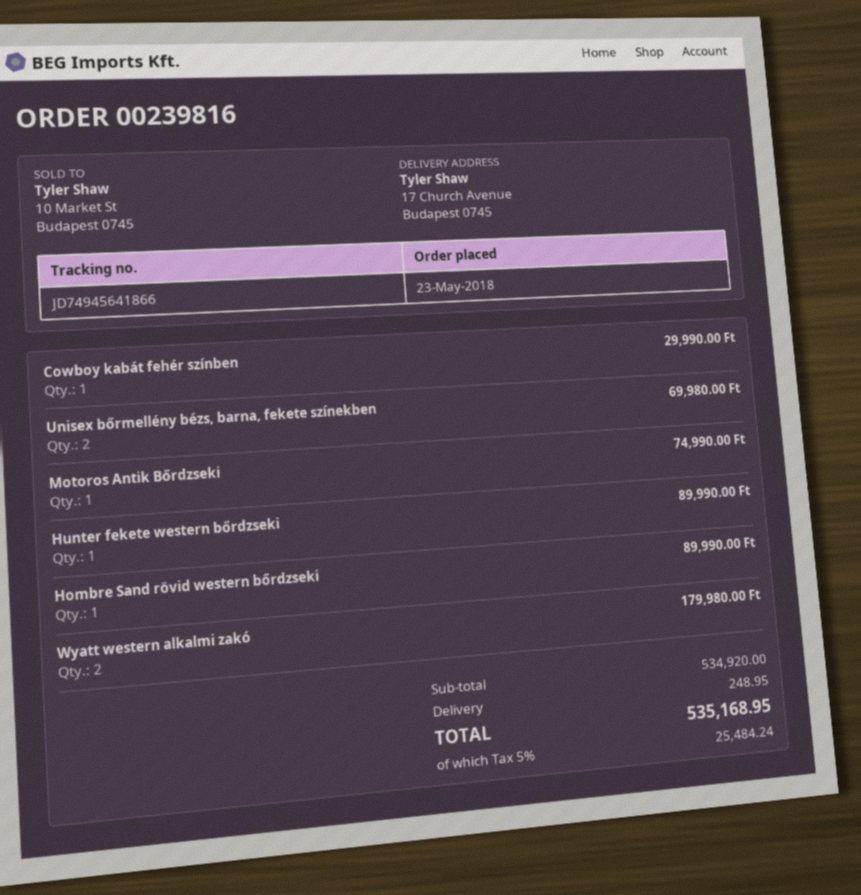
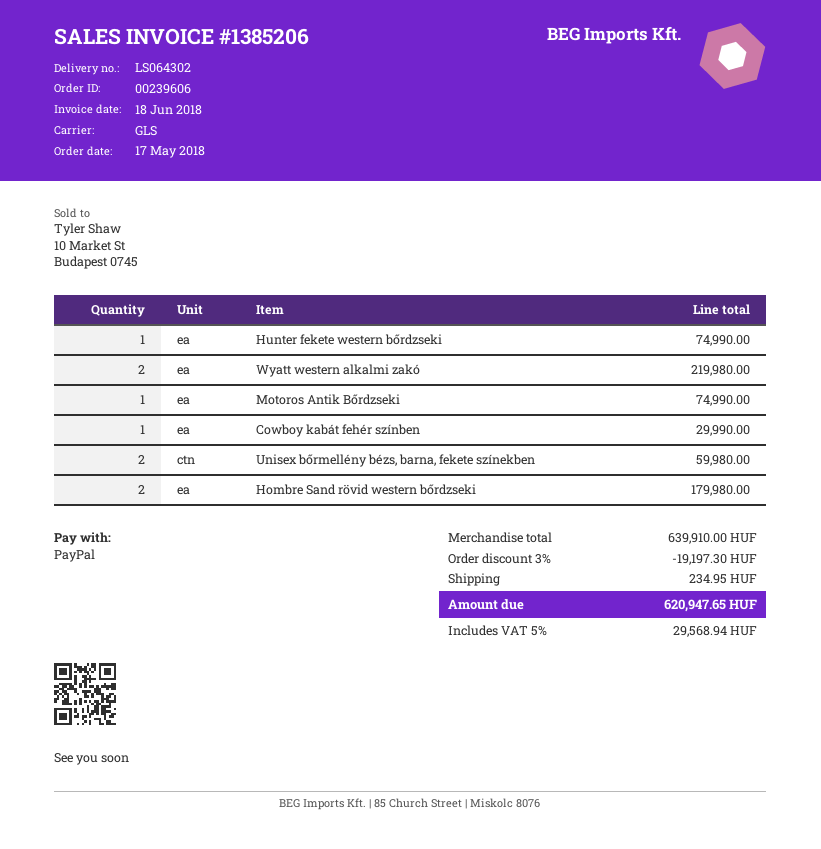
order number: 00239816 -> 00239606
order date: 2018-05-23 -> 2018-05-17
Unisex bőrmellény bézs, barna, fekete színekben: 2 for 69980.00 -> 2 for 59980.00
Hunter fekete western bőrdzseki: 1 for 89990.00 -> 1 for 74990.00
Hombre Sand rövid western bőrdzseki: 1 for 89990.00 -> 2 for 179980.00
Wyatt western alkalmi zakó: 2 for 179980.00 -> 2 for 219980.00
subtotal: 534920.00 -> 639910.00
discount: none -> 3% = 19197.30
shipping: 248.95 -> 234.95
tax: 5% = 25484.24 -> 5% = 29568.94
total: 535168.95 -> 620947.65

